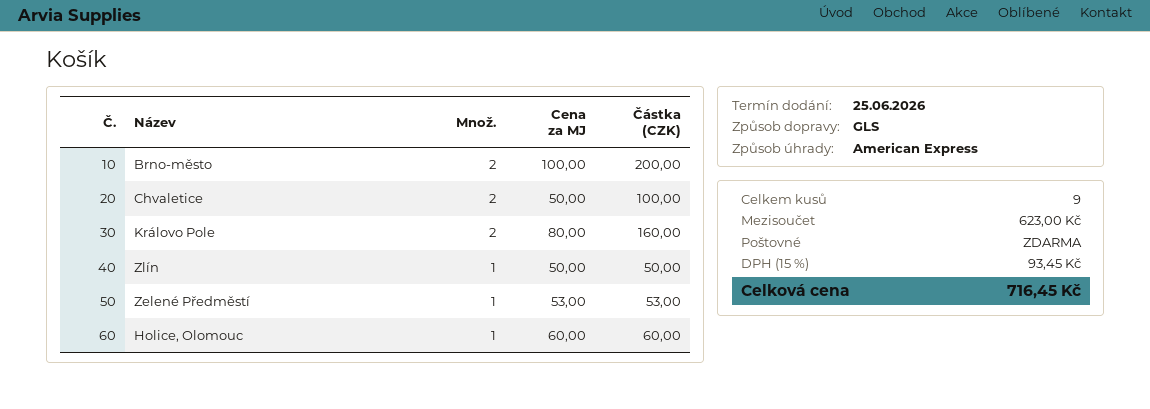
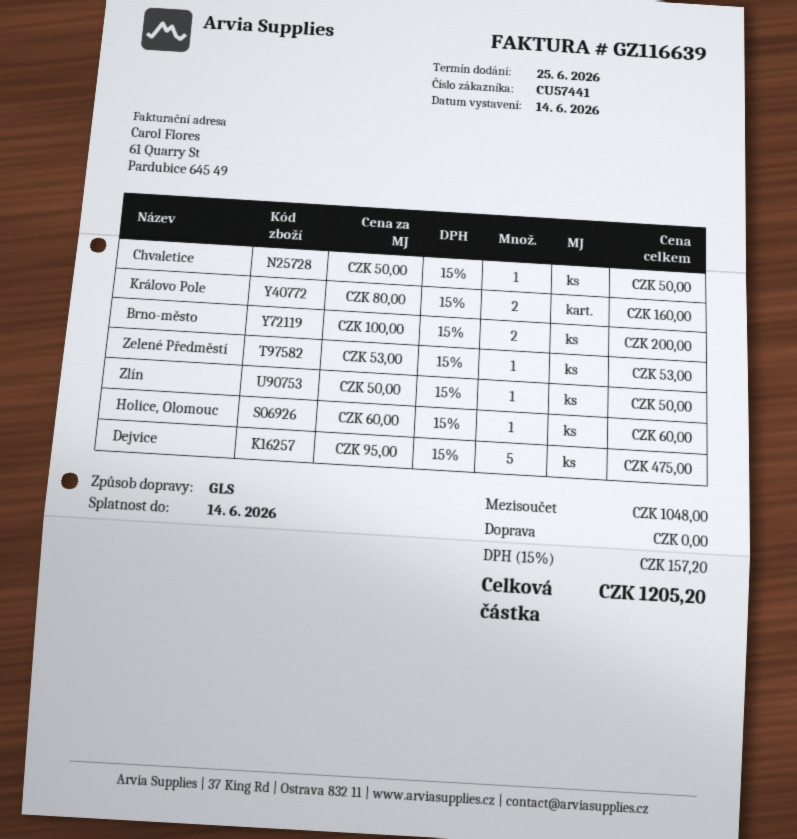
Chvaletice: 2 x 50.00 = 100.00 -> 1 x 50.00 = 50.00
Dejvice: none -> 5 x 95.00 = 475.00
subtotal: 623.00 -> 1048.00
tax: 15% = 93.45 -> 15% = 157.20
total: 716.45 -> 1205.20

